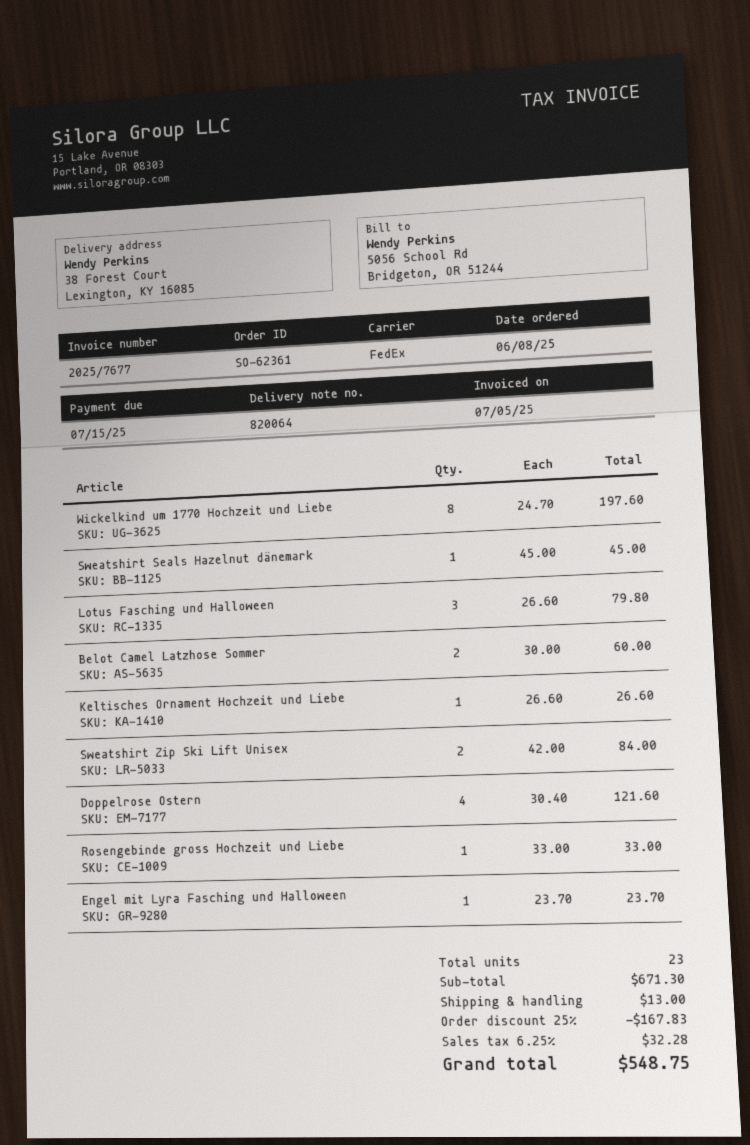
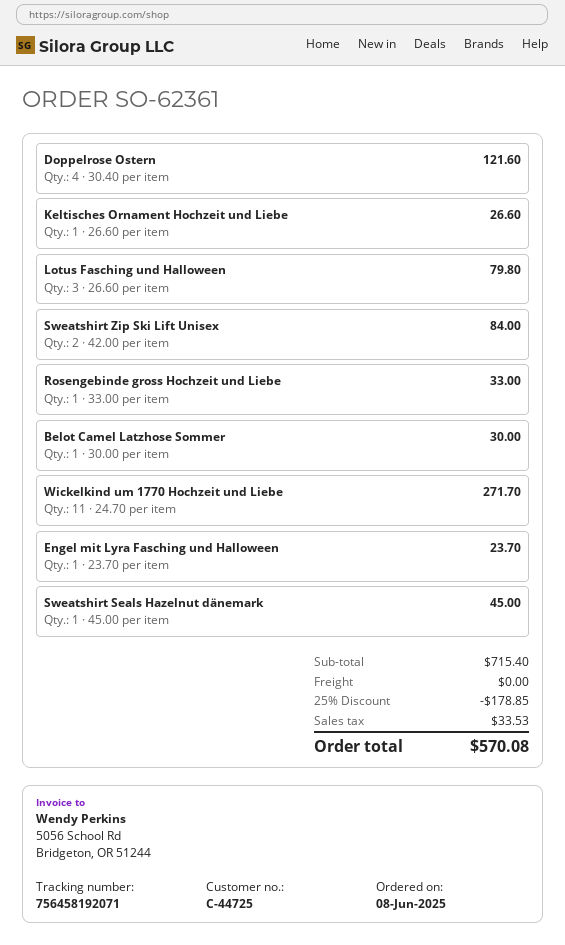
Wickelkind um 1770 Hochzeit und Liebe: 8 x 24.70 = 197.60 -> 11 x 24.70 = 271.70
Belot Camel Latzhose Sommer: 2 x 30.00 = 60.00 -> 1 x 30.00 = 30.00
subtotal: 671.30 -> 715.40
discount: 25% = 167.83 -> 25% = 178.85
shipping: 13.00 -> 0.00
tax: 32.28 -> 33.53
total: 548.75 -> 570.08

